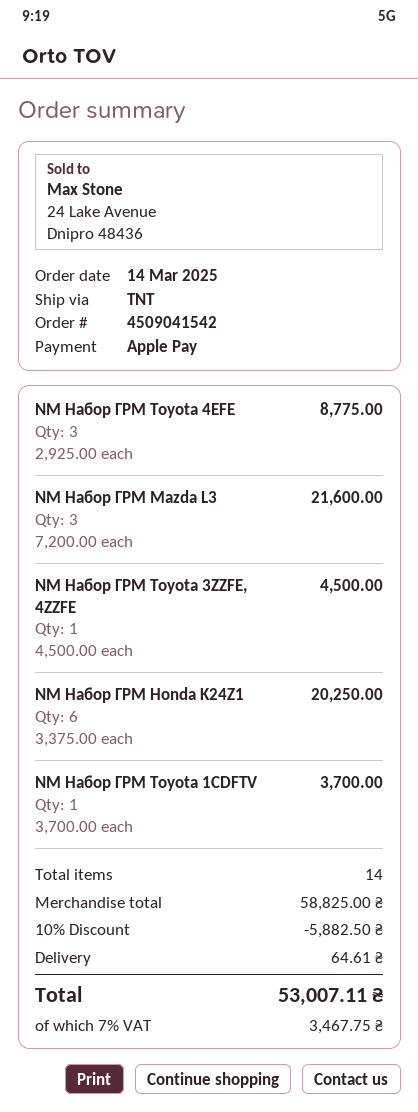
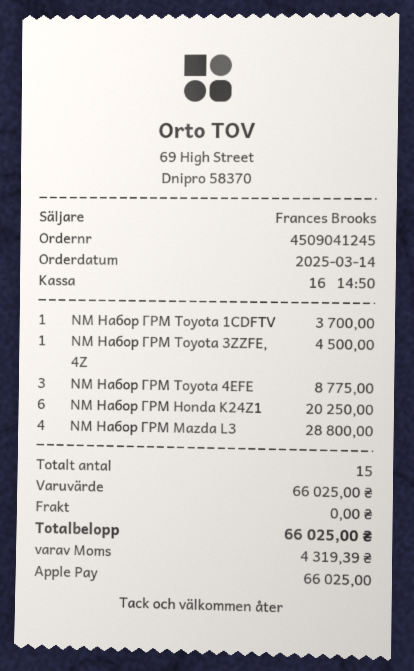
order number: 4509041542 -> 4509041245
NM Набор ГРМ Mazda L3: 3 for 21600.00 -> 4 for 28800.00
total quantity: 14 -> 15
subtotal: 58825.00 -> 66025.00
discount: 10% = 5882.50 -> none
shipping: 64.61 -> 0.00
tax: 3467.75 -> 4319.39
total: 53007.11 -> 66025.00

